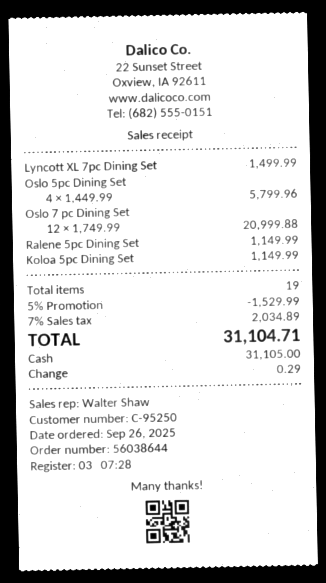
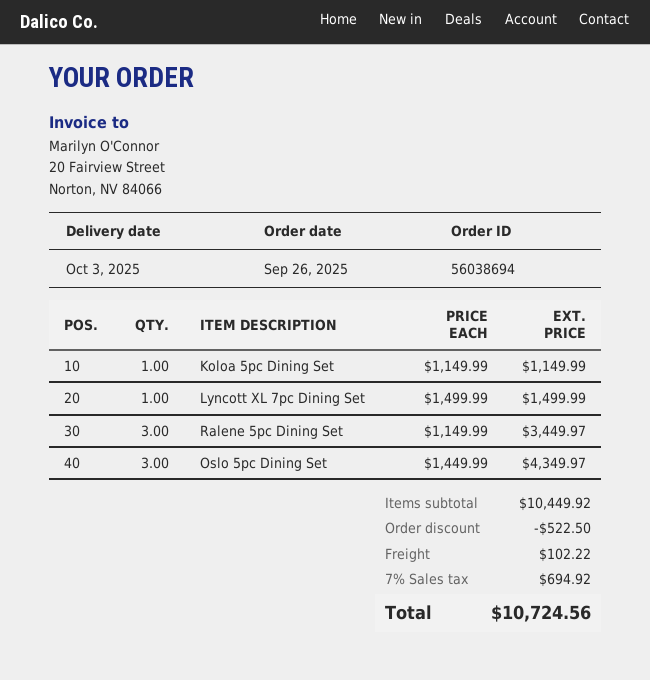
order number: 56038644 -> 56038694
Oslo 5pc Dining Set: 4 x 1449.99 = 5799.96 -> 3 x 1449.99 = 4349.97
Oslo 7 pc Dining Set: 12 x 1749.99 = 20999.88 -> none
Ralene 5pc Dining Set: 1 x 1149.99 = 1149.99 -> 3 x 1149.99 = 3449.97
discount: 1529.99 -> 522.50
shipping: none -> 102.22
tax: 7% = 2034.89 -> 7% = 694.92
total: 31104.71 -> 10724.56

